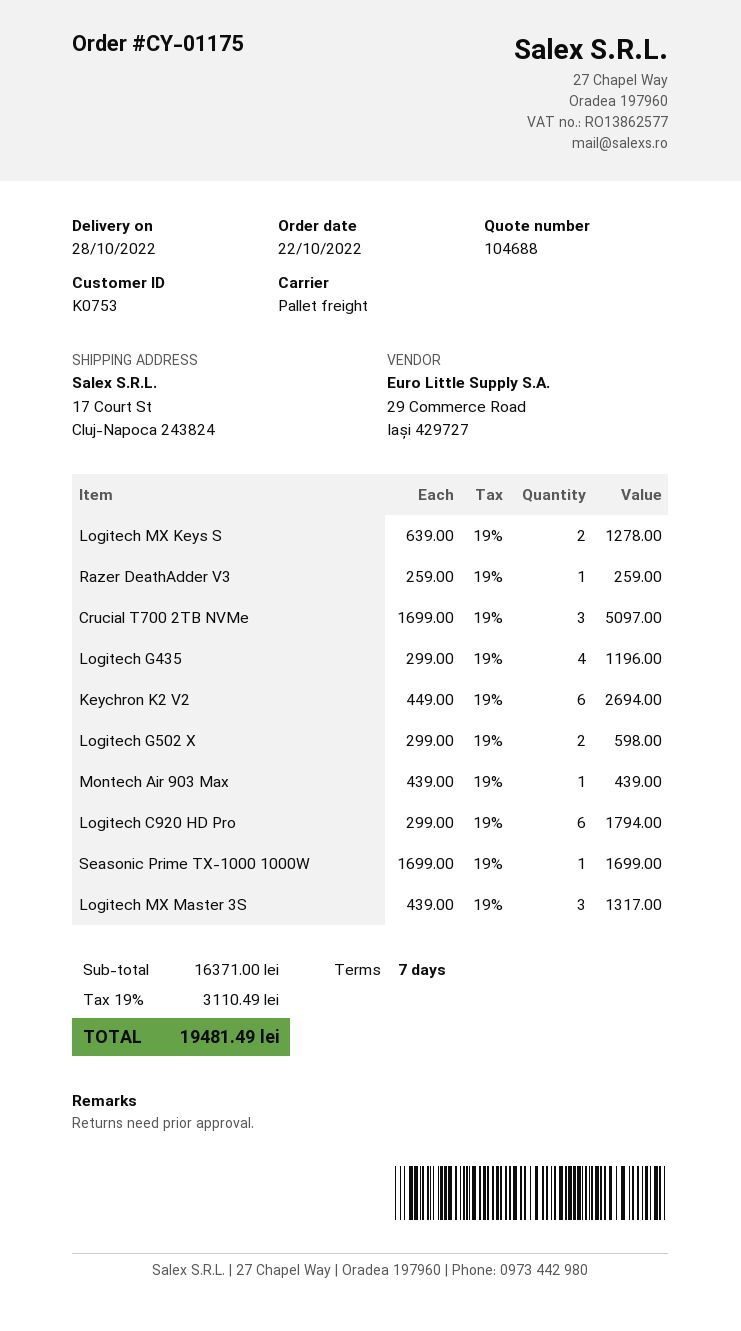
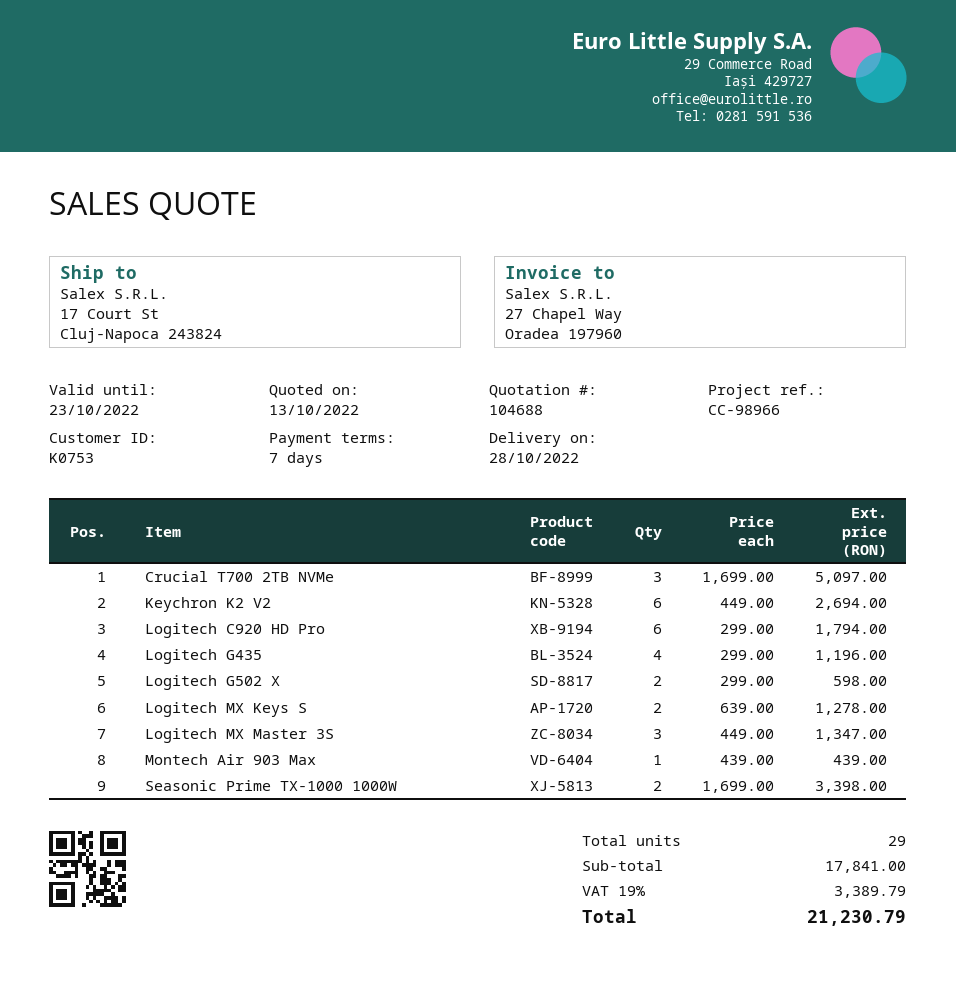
Razer DeathAdder V3: 1 x 259.00 = 259.00 -> none
Seasonic Prime TX-1000 1000W: 1 x 1699.00 = 1699.00 -> 2 x 1699.00 = 3398.00
Logitech MX Master 3S: 3 x 439.00 = 1317.00 -> 3 x 449.00 = 1347.00
subtotal: 16371.00 -> 17841.00
tax: 19% = 3110.49 -> 19% = 3389.79
total: 19481.49 -> 21230.79

